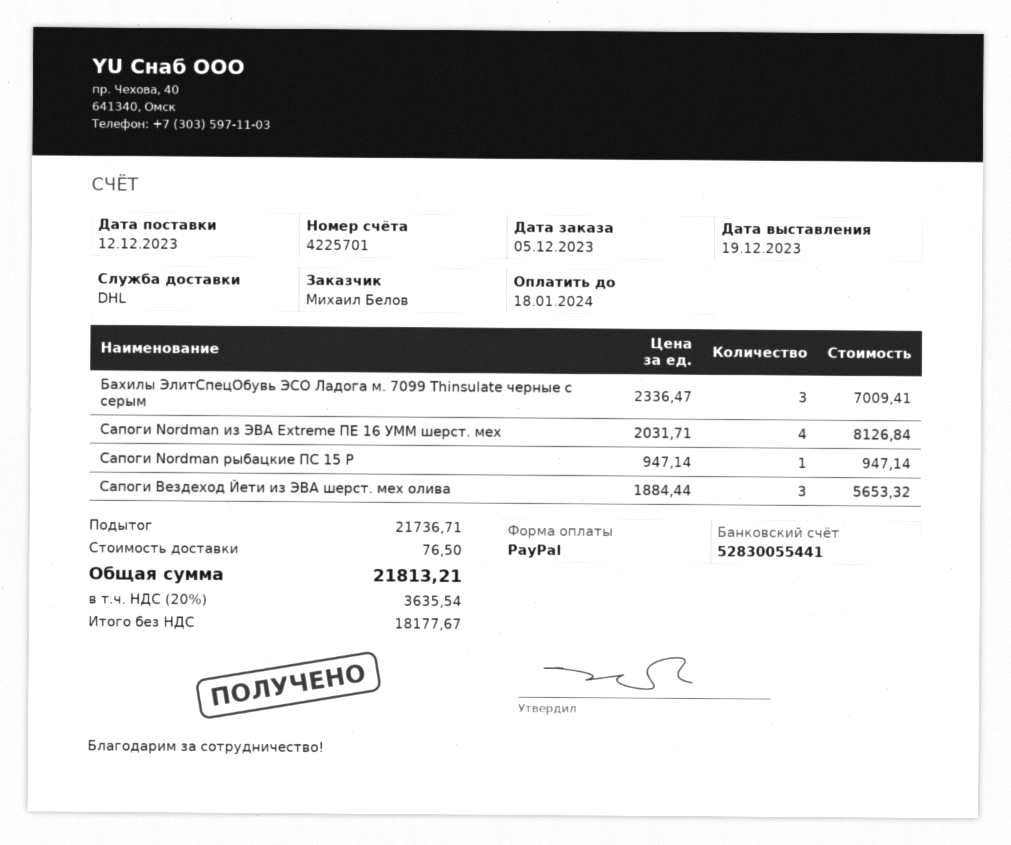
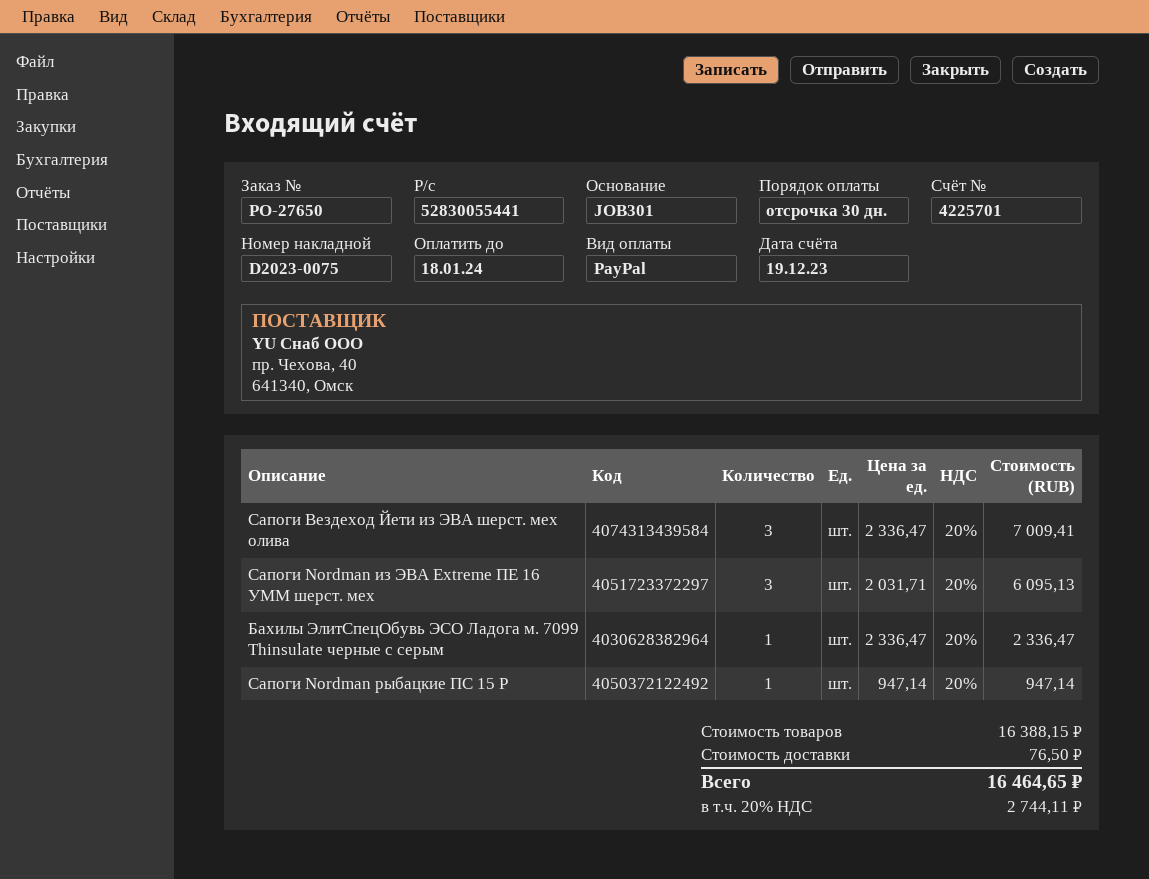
Бахилы ЭлитСпецОбувь ЭСО Ладога м. 7099 Thinsulate черные с серым: 3 x 2336.47 = 7009.41 -> 1 x 2336.47 = 2336.47
Сапоги Nordman из ЭВА Extreme ПЕ 16 УММ шерст. мех: 4 x 2031.71 = 8126.84 -> 3 x 2031.71 = 6095.13
Сапоги Вездеход Йети из ЭВА шерст. мех олива: 3 x 1884.44 = 5653.32 -> 3 x 2336.47 = 7009.41
subtotal: 21736.71 -> 16388.15
tax: 20% = 3635.54 -> 20% = 2744.11
total: 21813.21 -> 16464.65

